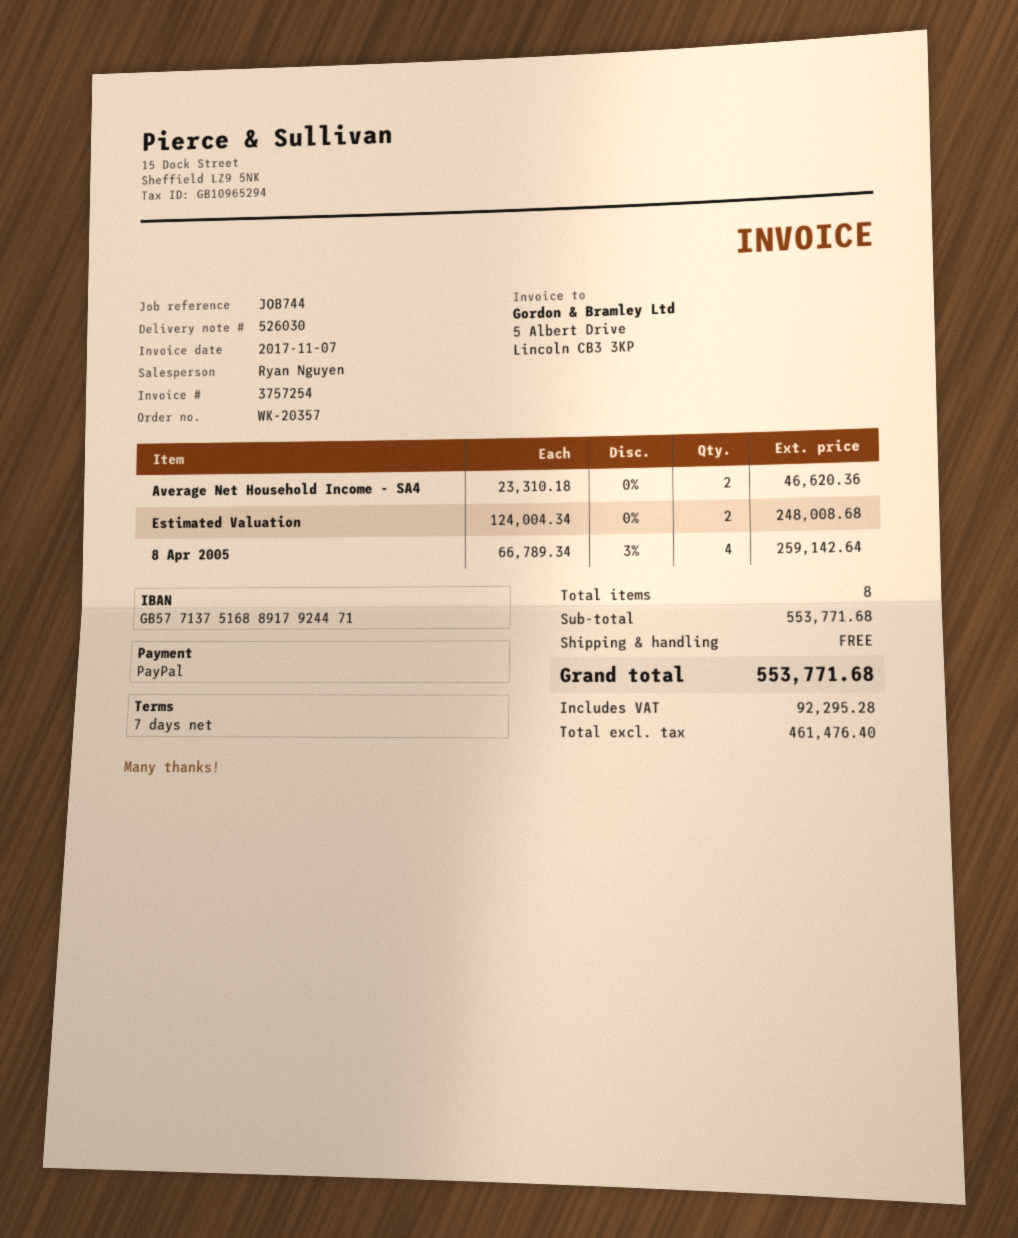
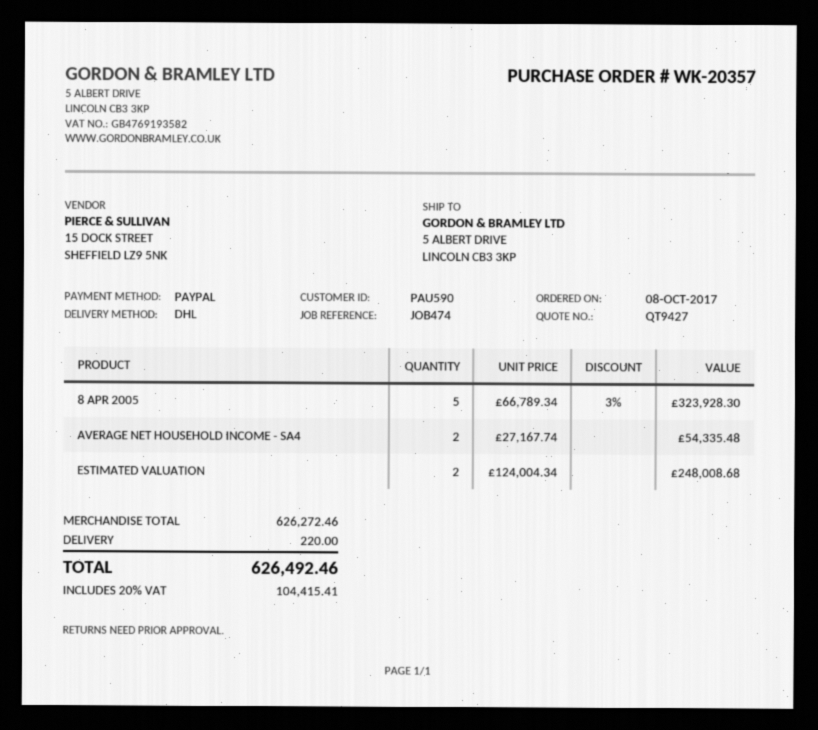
reference: JOB744 -> JOB474
Average Net Household Income - SA4: 2 x 23310.18 = 46620.36 -> 2 x 27167.74 = 54335.48
8 Apr 2005: 4 x 66789.34 - 3% = 259142.64 -> 5 x 66789.34 - 3% = 323928.30
subtotal: 553771.68 -> 626272.46
shipping: 0.00 -> 220.00
tax: 92295.28 -> 104415.41
total: 553771.68 -> 626492.46

